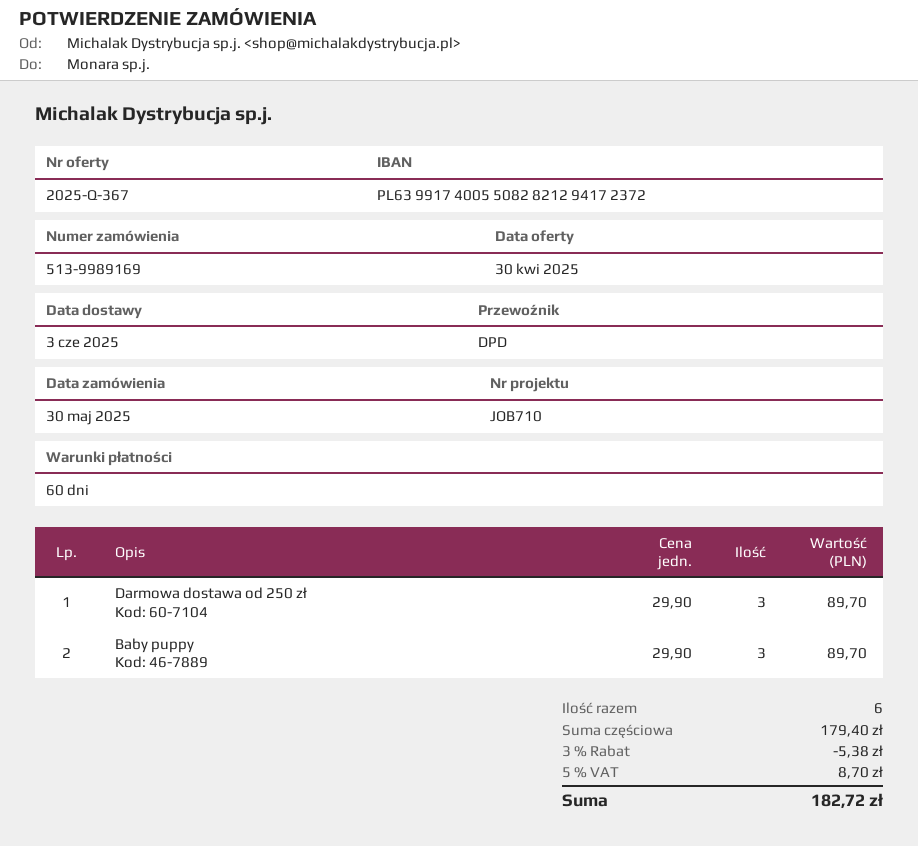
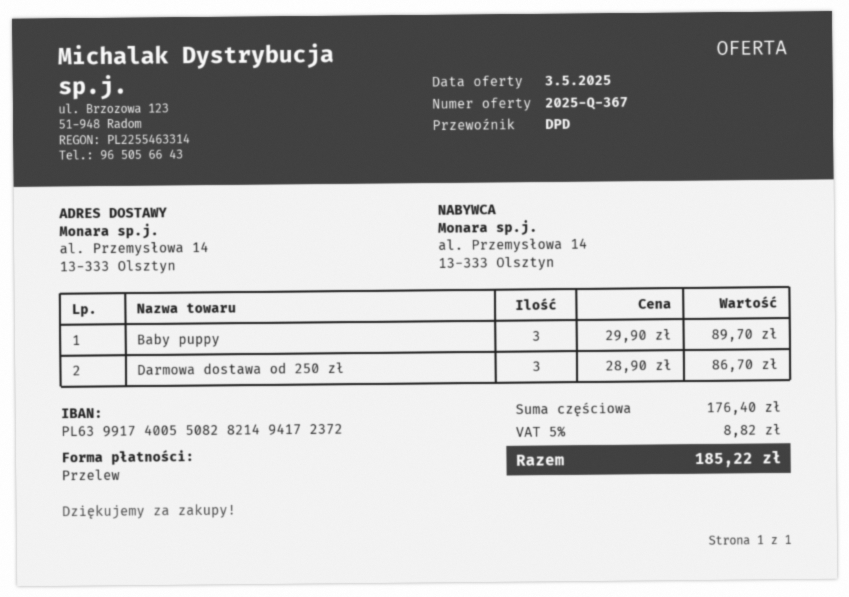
quote date: 2025-04-30 -> 2025-05-03
bank account: PL63991740055082821294172372 -> PL63991740055082821494172372
Darmowa dostawa od 250 zł: 3 x 29.90 = 89.70 -> 3 x 28.90 = 86.70
subtotal: 179.40 -> 176.40
discount: 3% = 5.38 -> none
tax: 5% = 8.70 -> 5% = 8.82
total: 182.72 -> 185.22

